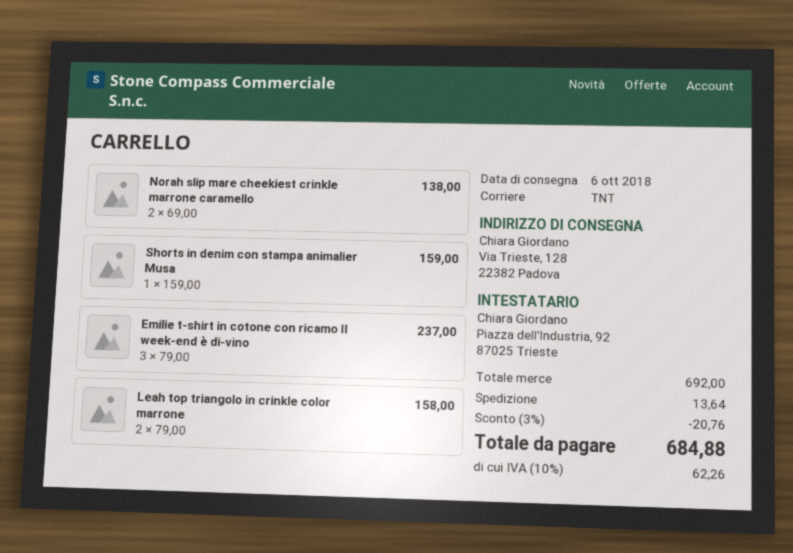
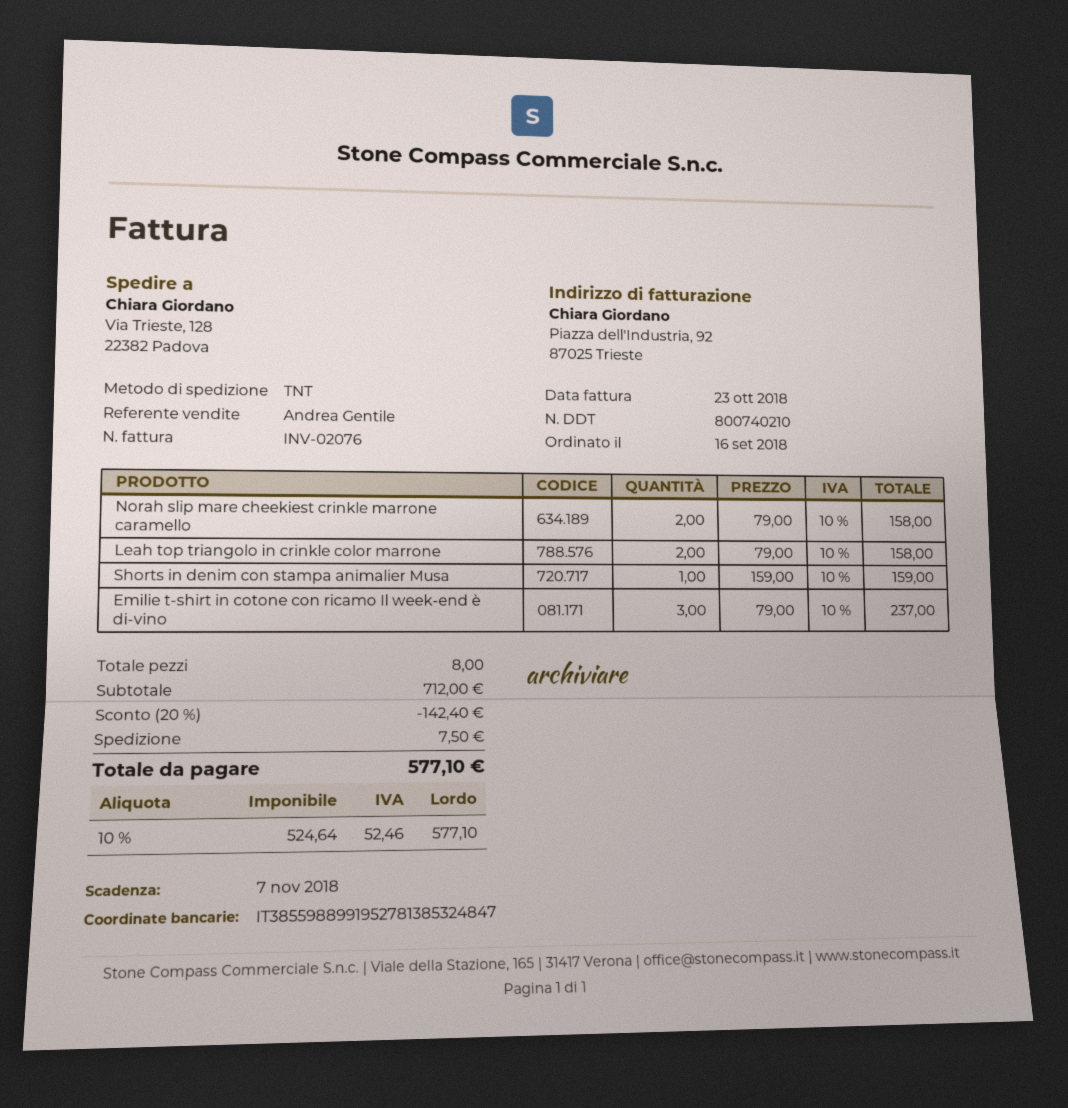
Norah slip mare cheekiest crinkle marrone caramello: 2 x 69.00 = 138.00 -> 2 x 79.00 = 158.00
subtotal: 692.00 -> 712.00
discount: 3% = 20.76 -> 20% = 142.40
shipping: 13.64 -> 7.50
tax: 10% = 62.26 -> 10% = 52.46
total: 684.88 -> 577.10

